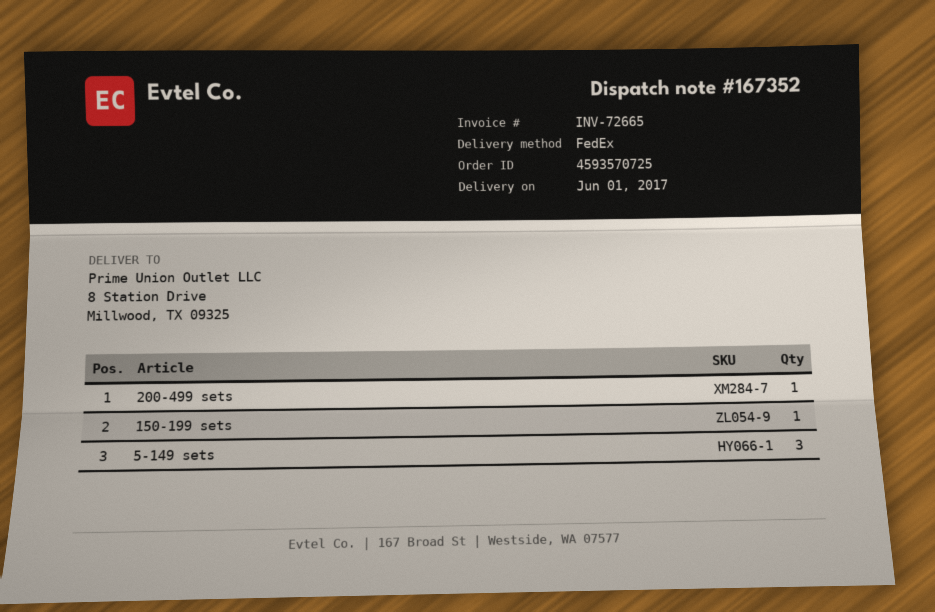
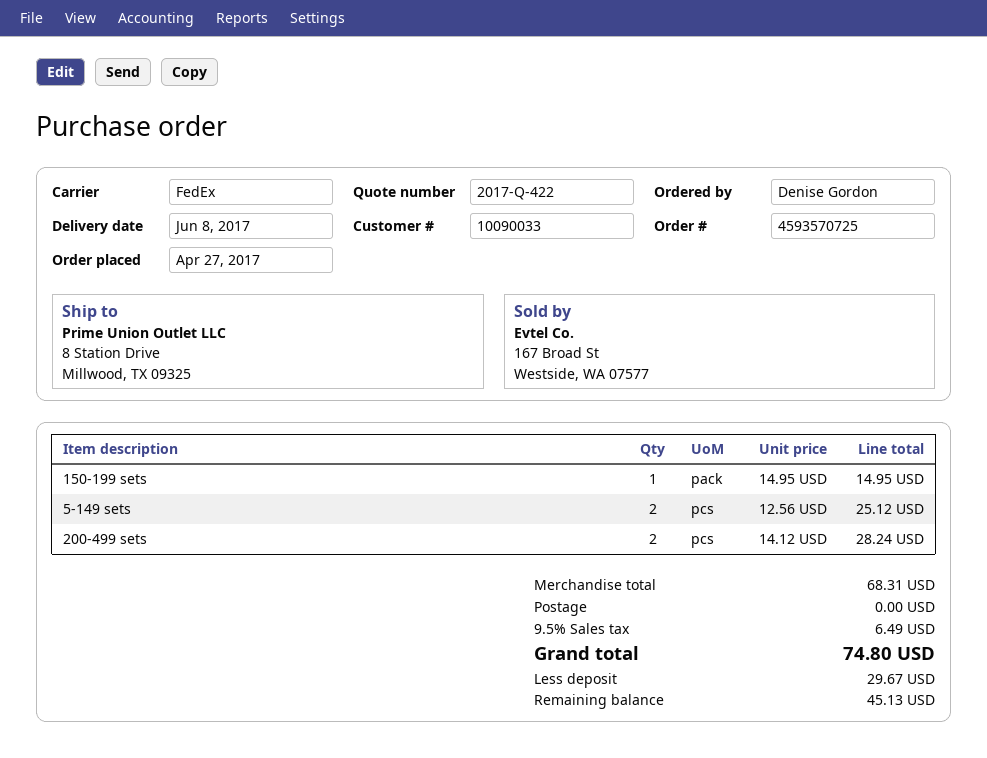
delivery date: 2017-06-01 -> 2017-06-08
200-499 sets: 1 -> 2
5-149 sets: 3 -> 2

